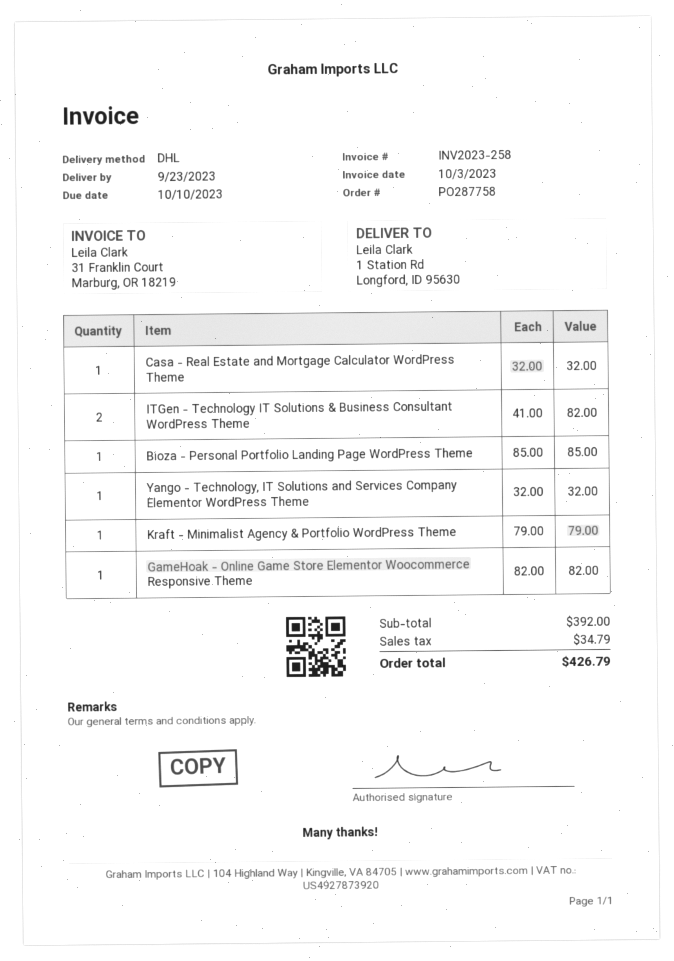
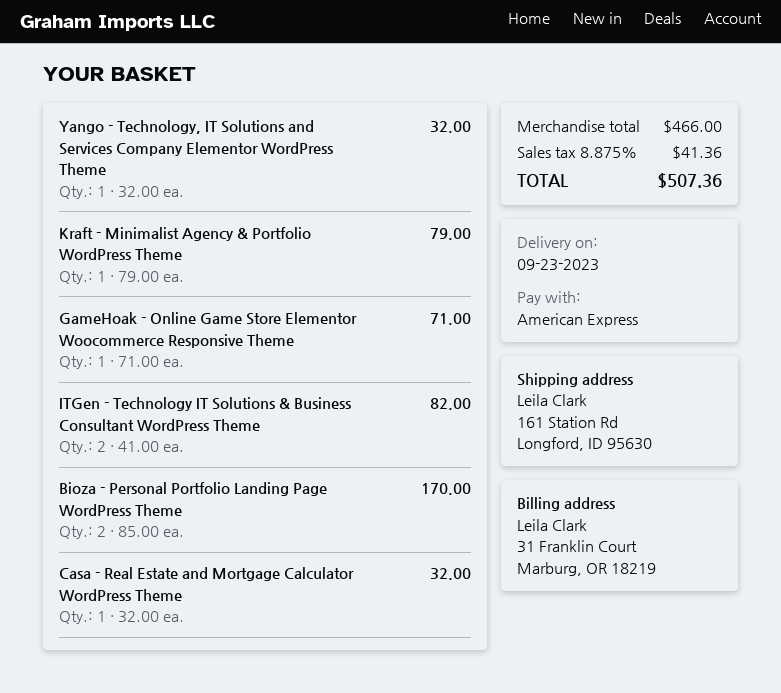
ship to: 1 Station Rd, Longford, ID 95630 -> 161 Station Rd, Longford, ID 95630
Bioza - Personal Portfolio Landing Page WordPress Theme: 1 x 85.00 = 85.00 -> 2 x 85.00 = 170.00
GameHoak - Online Game Store Elementor Woocommerce Responsive Theme: 1 x 82.00 = 82.00 -> 1 x 71.00 = 71.00
subtotal: 392.00 -> 466.00
tax: 34.79 -> 41.36
total: 426.79 -> 507.36

